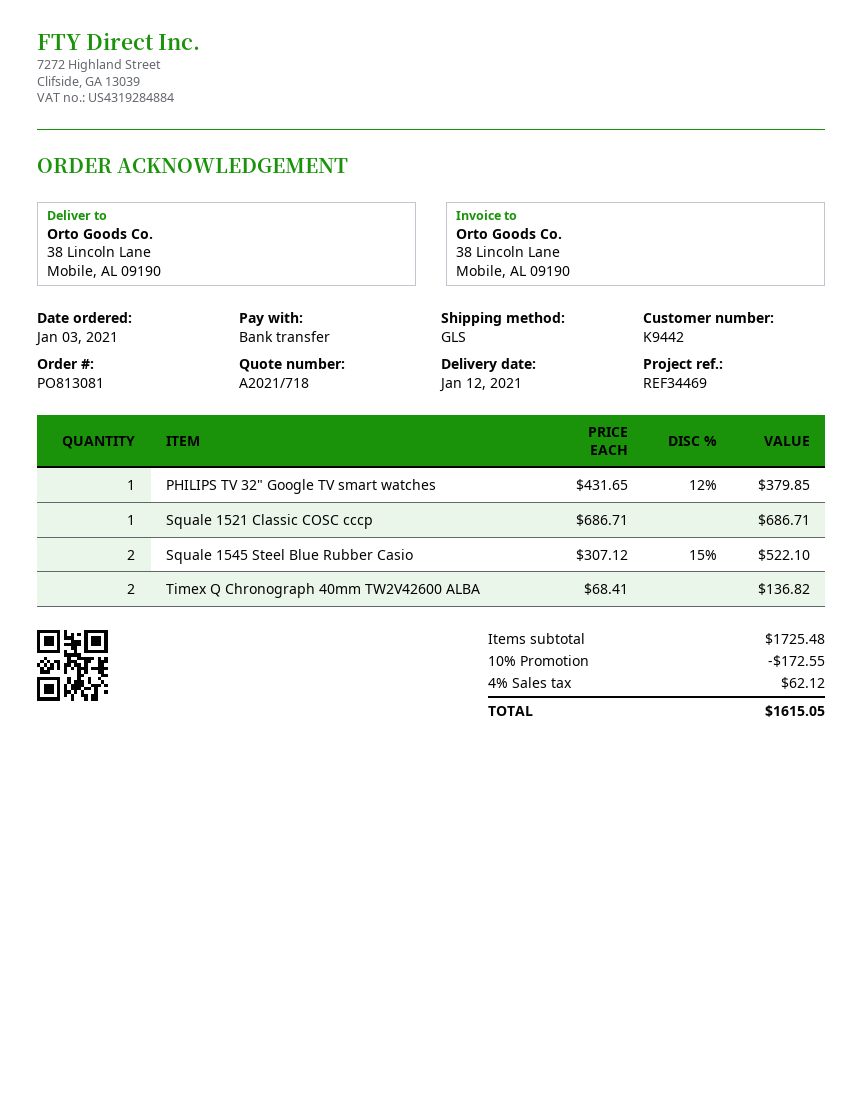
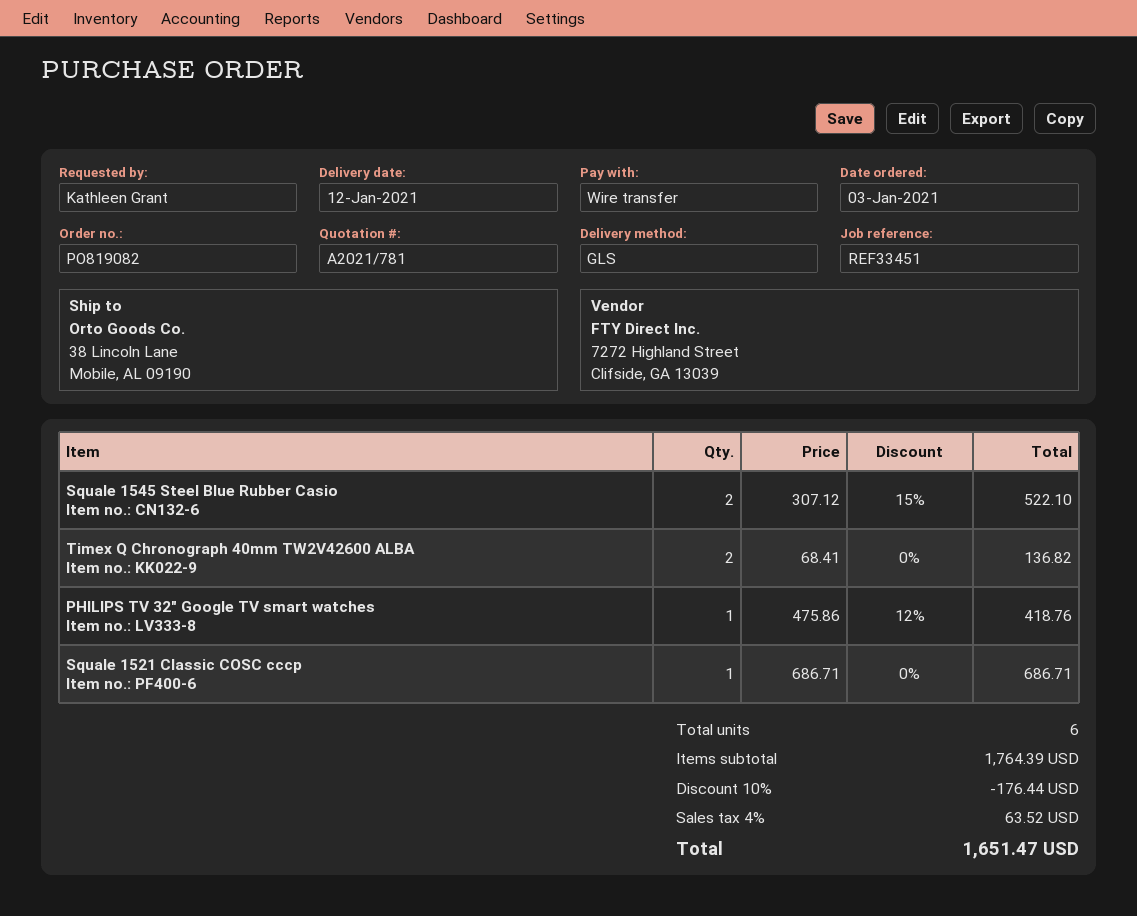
quote number: A2021/718 -> A2021/781
order number: PO813081 -> PO819082
reference: REF34469 -> REF33451
PHILIPS TV 32" Google TV smart watches: 1 x 431.65 - 12% = 379.85 -> 1 x 475.86 - 12% = 418.76
subtotal: 1725.48 -> 1764.39
discount: 10% = 172.55 -> 10% = 176.44
tax: 4% = 62.12 -> 4% = 63.52
total: 1615.05 -> 1651.47

